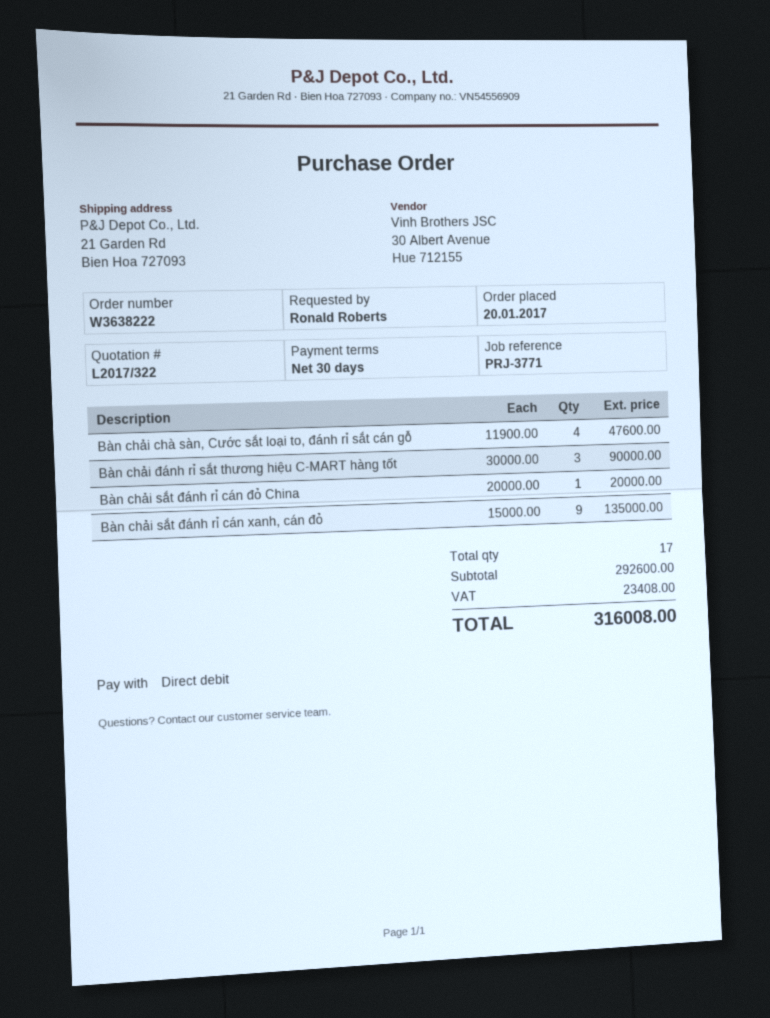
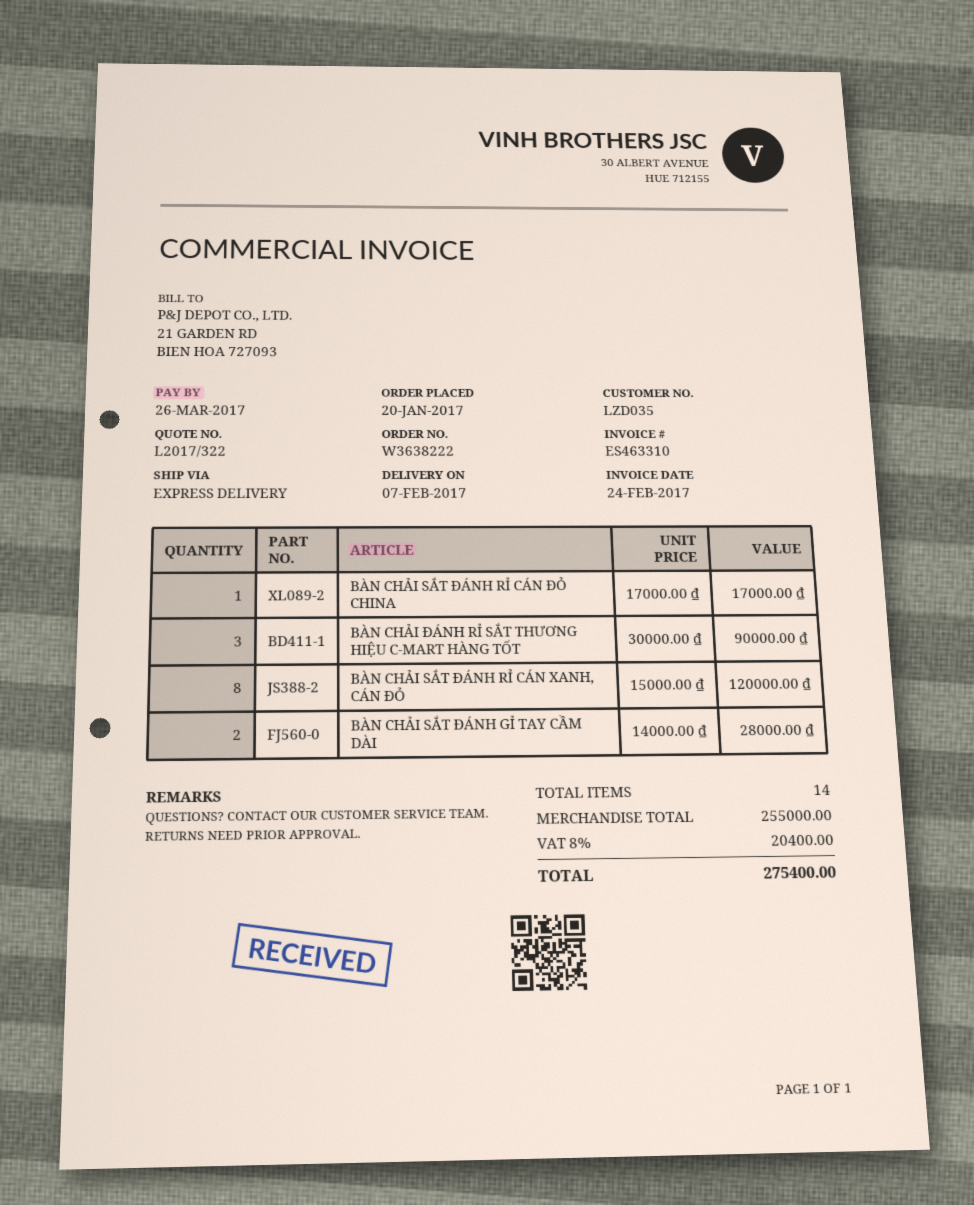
Bàn chải chà sàn, Cước sắt loại to, đánh rỉ sắt cán gỗ: 4 x 11900.00 = 47600.00 -> none
Bàn chải sắt đánh rỉ cán đỏ China: 1 x 20000.00 = 20000.00 -> 1 x 17000.00 = 17000.00
Bàn chải sắt đánh rỉ cán xanh, cán đỏ: 9 x 15000.00 = 135000.00 -> 8 x 15000.00 = 120000.00
BÀN CHẢI SẮT ĐÁNH GỈ TAY CẦM DÀI: none -> 2 x 14000.00 = 28000.00
total quantity: 17 -> 14
subtotal: 292600.00 -> 255000.00
tax: 23408.00 -> 20400.00
total: 316008.00 -> 275400.00

